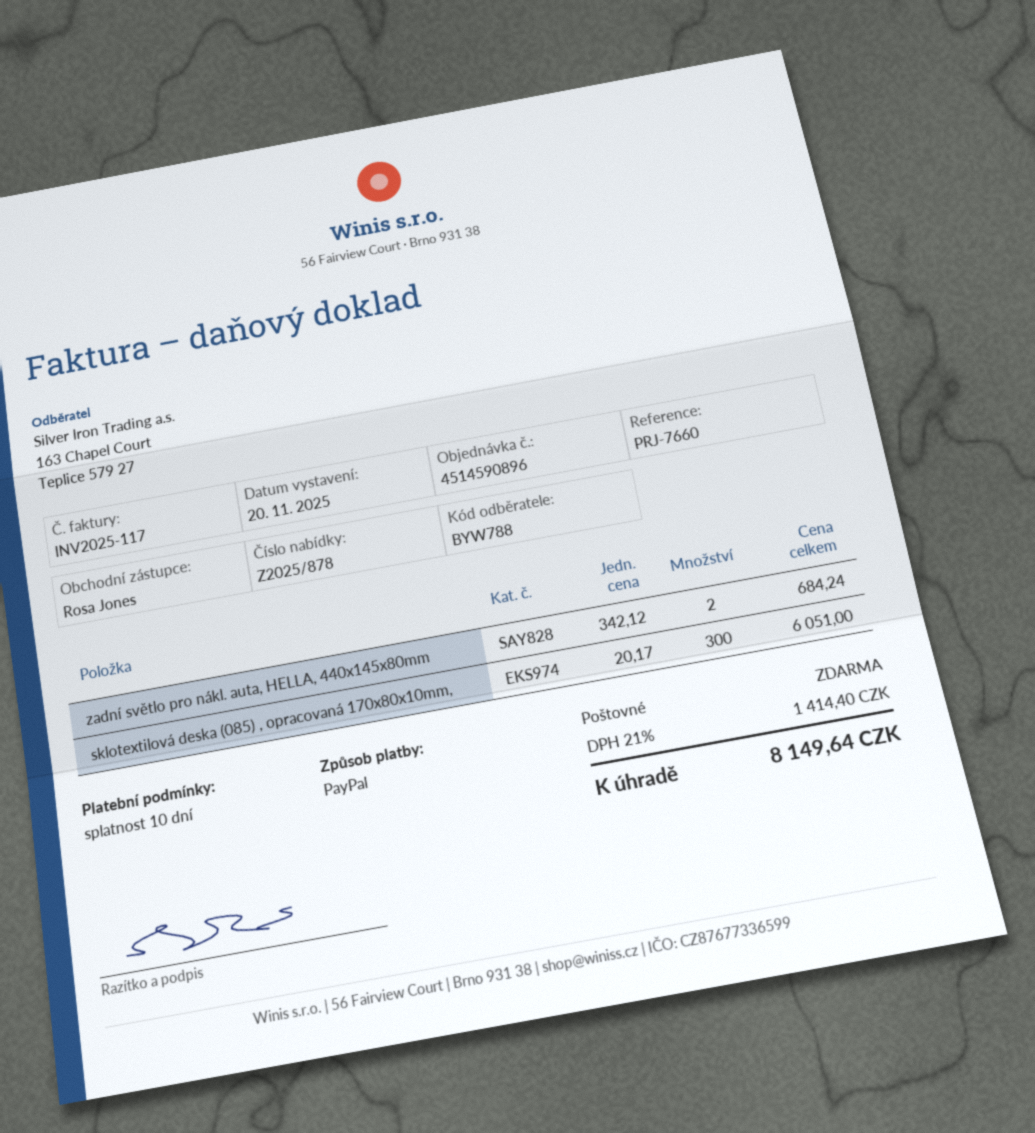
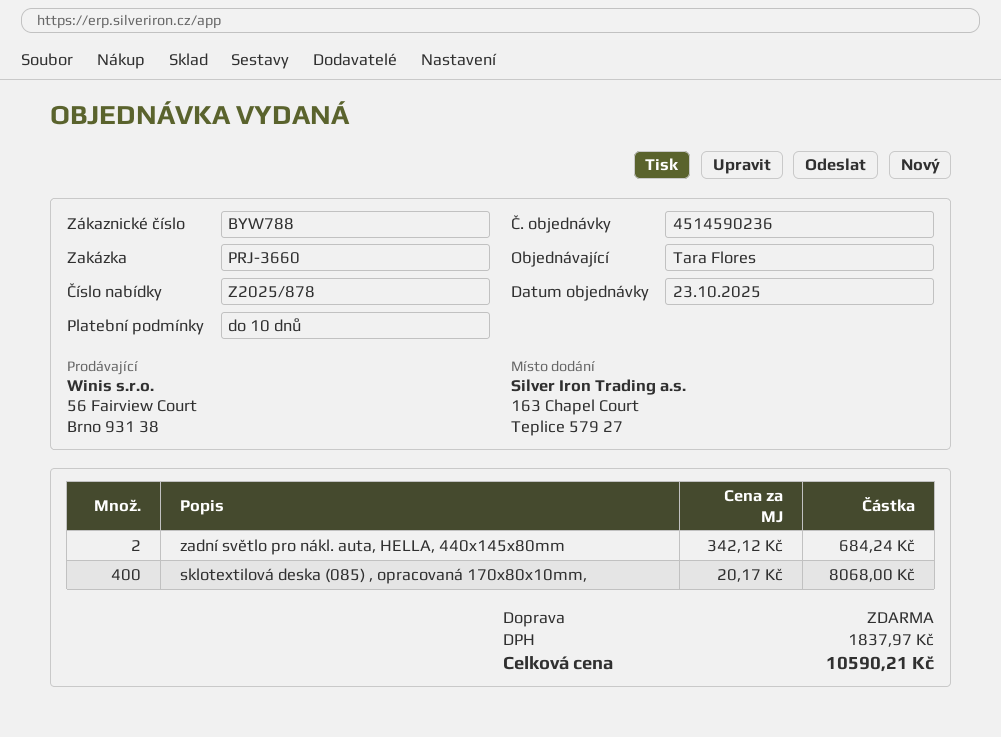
order number: 4514590896 -> 4514590236
reference: PRJ-7660 -> PRJ-3660
sklotextilová deska (085) , opracovaná 170x80x10mm,: 300 x 20.17 = 6051.00 -> 400 x 20.17 = 8068.00
tax: 1414.40 -> 1837.97
total: 8149.64 -> 10590.21

